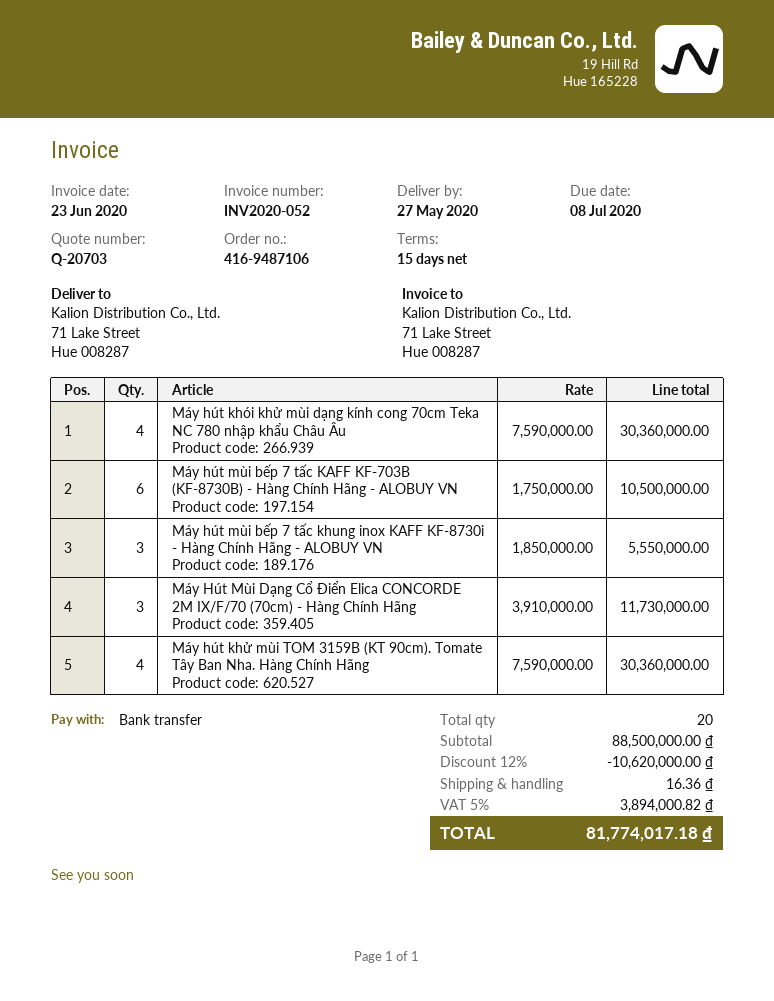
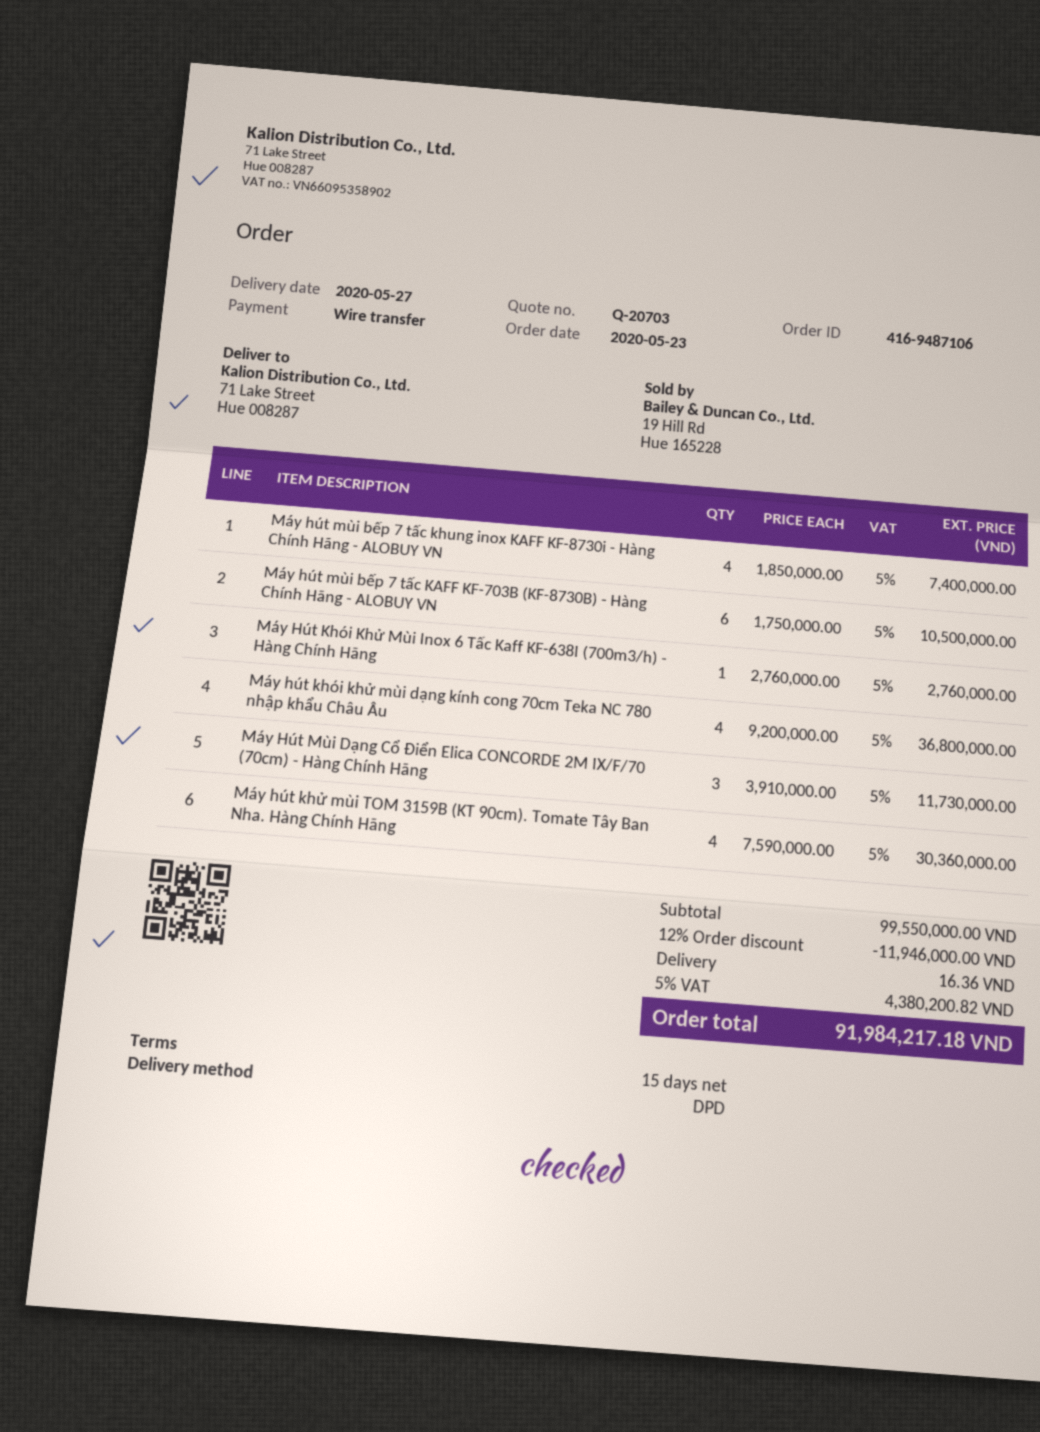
Máy hút khói khử mùi dạng kính cong 70cm Teka NC 780 nhập khẩu Châu Âu: 4 x 7590000.00 = 30360000.00 -> 4 x 9200000.00 = 36800000.00
Máy hút mùi bếp 7 tấc khung inox KAFF KF-8730i - Hàng Chính Hãng - ALOBUY VN: 3 x 1850000.00 = 5550000.00 -> 4 x 1850000.00 = 7400000.00
Máy Hút Khói Khử Mùi Inox 6 Tấc Kaff KF-638I (700m3/h) - Hàng Chính Hãng: none -> 1 x 2760000.00 = 2760000.00
subtotal: 88500000.00 -> 99550000.00
discount: 12% = 10620000.00 -> 12% = 11946000.00
tax: 5% = 3894000.82 -> 5% = 4380200.82
total: 81774017.18 -> 91984217.18

